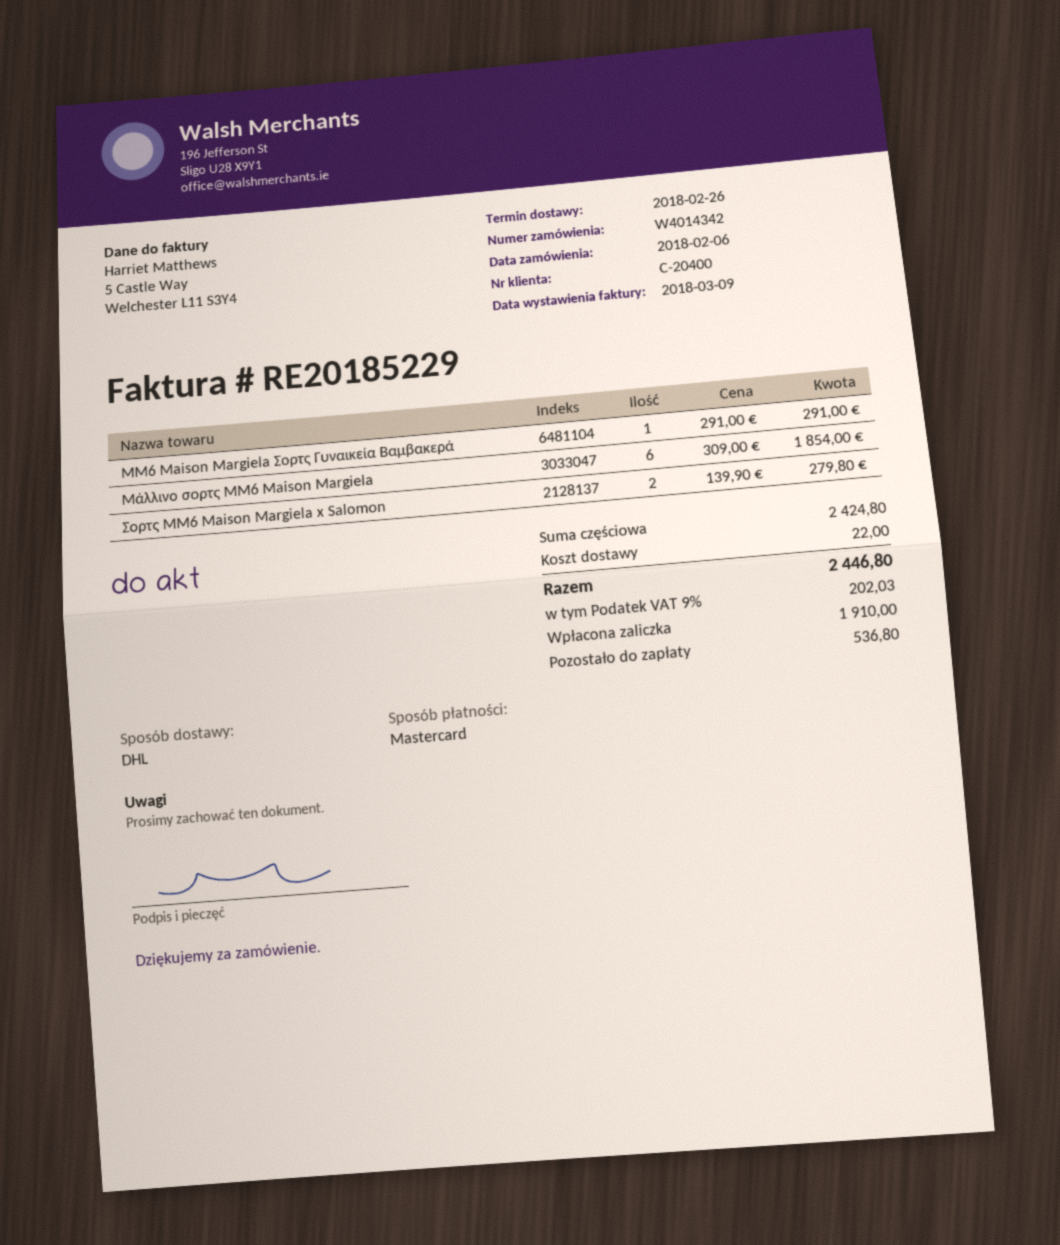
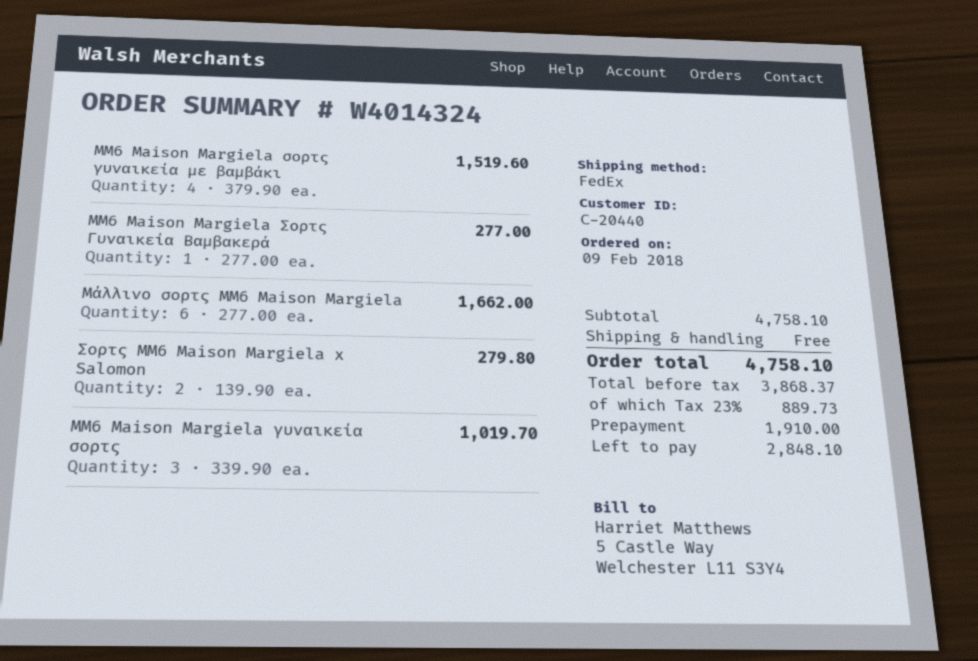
order number: W4014342 -> W4014324
order date: 2018-02-06 -> 2018-02-09
customer number: C-20400 -> C-20440
shipping method: DHL -> FedEx
MM6 Maison Margiela Σορτς Γυναικεία Βαμβακερά: 1 x 291.00 = 291.00 -> 1 x 277.00 = 277.00
Μάλλινο σορτς MM6 Maison Margiela: 6 x 309.00 = 1854.00 -> 6 x 277.00 = 1662.00
MM6 Maison Margiela σορτς γυναικεία με βαμβάκι: none -> 4 x 379.90 = 1519.60
MM6 Maison Margiela γυναικεία σορτς: none -> 3 x 339.90 = 1019.70
subtotal: 2424.80 -> 4758.10
shipping: 22.00 -> 0.00
tax: 9% = 202.03 -> 23% = 889.73
total: 2446.80 -> 4758.10
balance: 536.80 -> 2848.10

